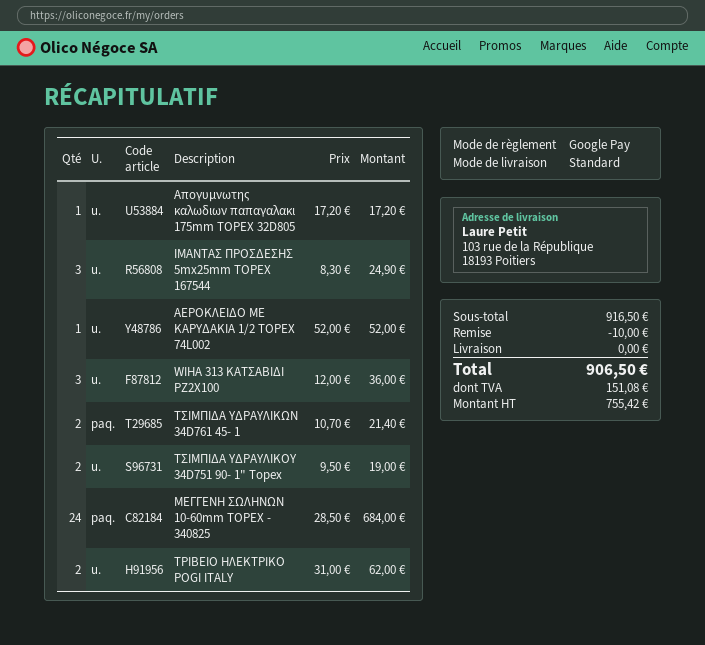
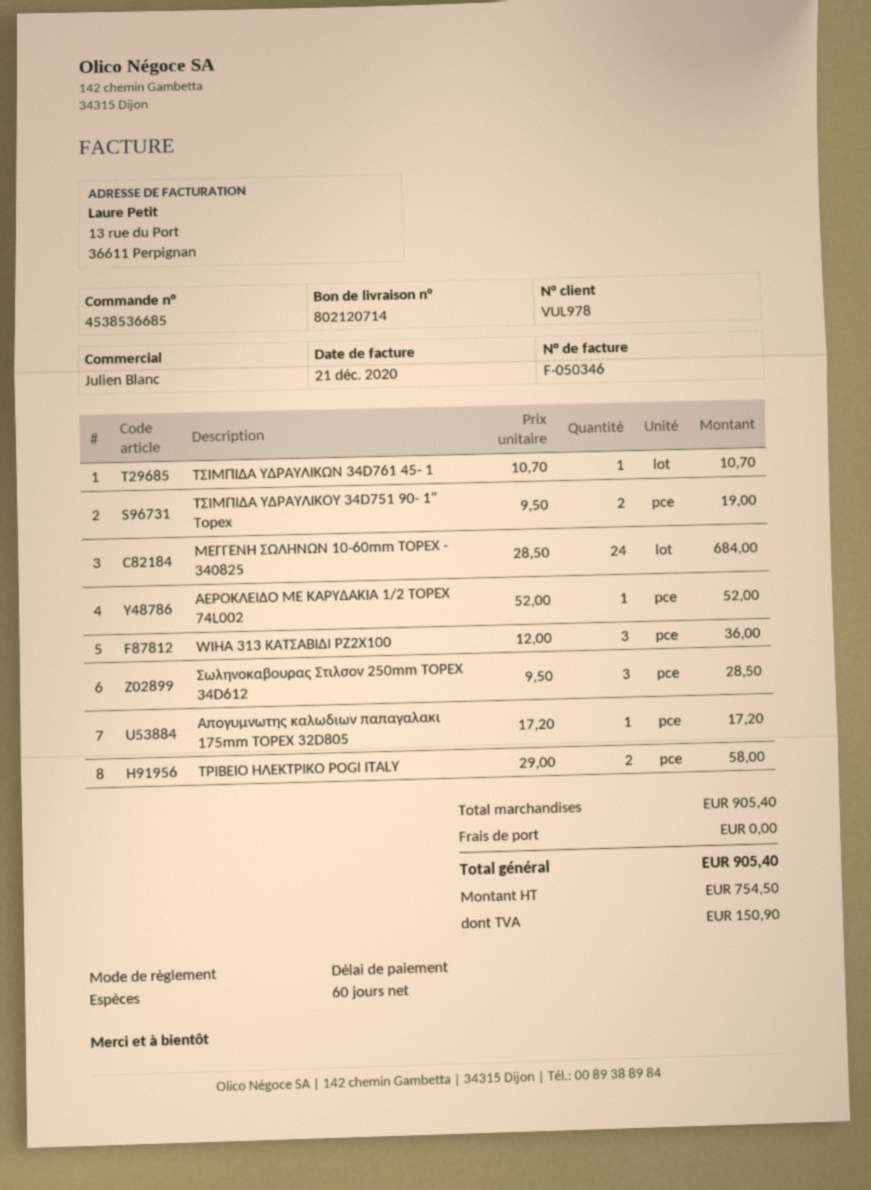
payment method: Google Pay -> cash
ΙΜΑΝΤΑΣ ΠΡΟΣΔΕΣΗΣ 5mx25mm TOPEX 167544: 3 x 8.30 = 24.90 -> none
ΤΣΙΜΠΙΔΑ ΥΔΡΑΥΛΙΚΩΝ 34D761 45- 1: 2 x 10.70 = 21.40 -> 1 x 10.70 = 10.70
ΤΡΙΒΕΙΟ ΗΛΕΚΤΡΙΚΟ POGI ITALY: 2 x 31.00 = 62.00 -> 2 x 29.00 = 58.00
Σωληνοκαβουρας Στιλσον 250mm TOPEX 34D612: none -> 3 x 9.50 = 28.50
subtotal: 916.50 -> 905.40
discount: 10.00 -> none
net: 755.42 -> 754.50
tax: 151.08 -> 150.90
total: 906.50 -> 905.40

